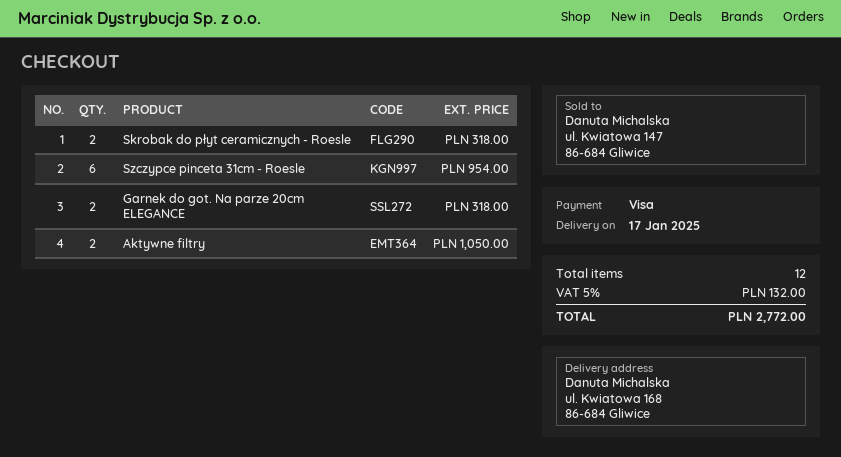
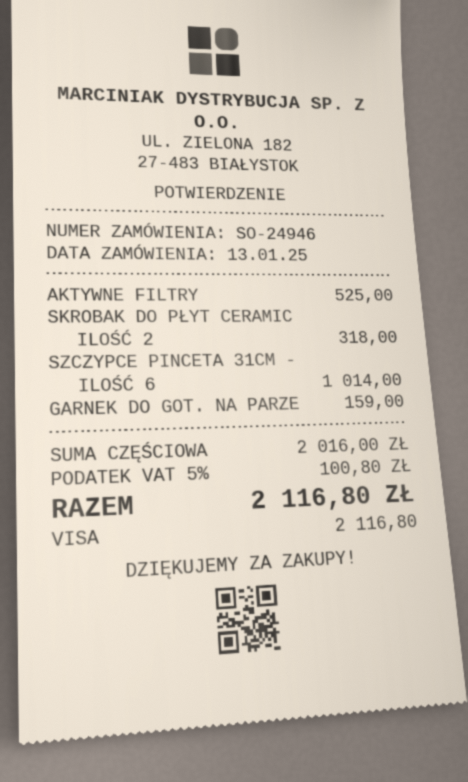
Szczypce pinceta 31cm - Roesle: 6 for 954.00 -> 6 for 1014.00
Garnek do got. Na parze 20cm ELEGANCE: 2 for 318.00 -> 1 for 159.00
Aktywne filtry: 2 for 1050.00 -> 1 for 525.00
tax: 5% = 132.00 -> 5% = 100.80
total: 2772.00 -> 2116.80

